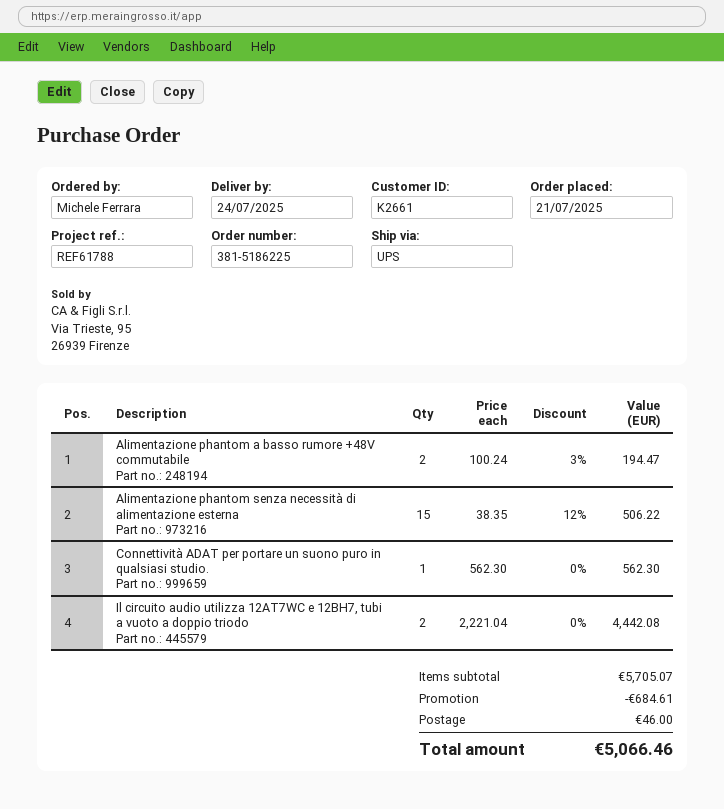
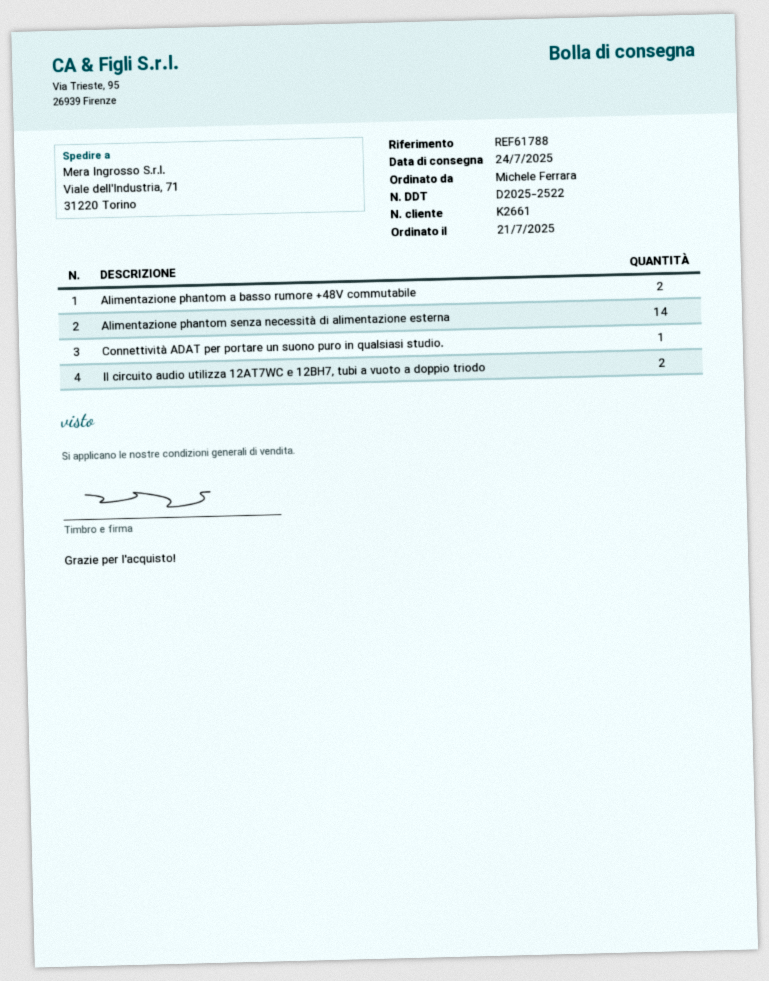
Alimentazione phantom senza necessità di alimentazione esterna: 15 -> 14

